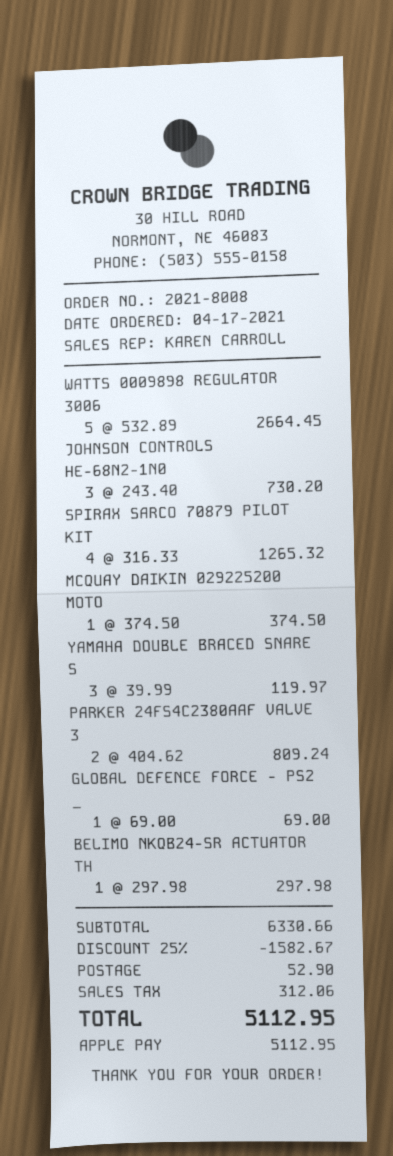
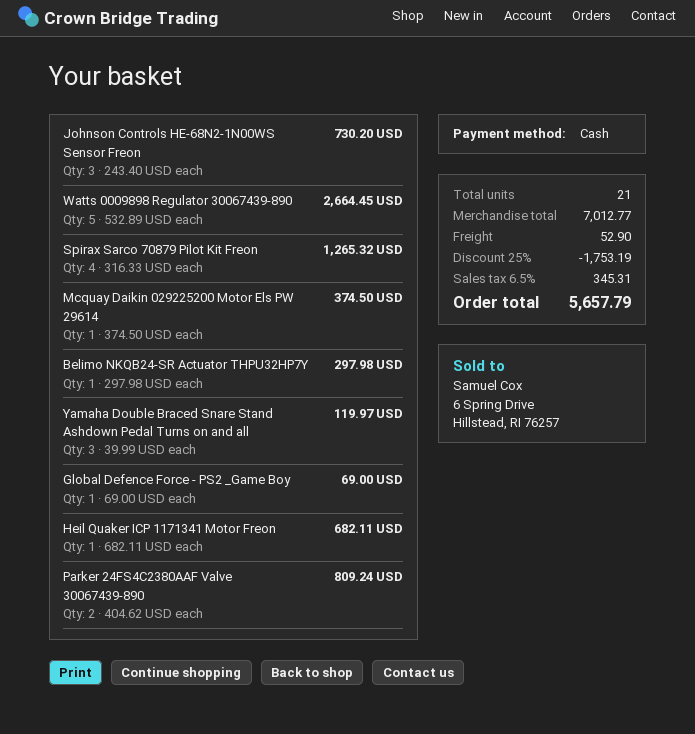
payment method: Apple Pay -> cash
Heil Quaker ICP 1171341 Motor Freon: none -> 1 x 682.11 = 682.11
subtotal: 6330.66 -> 7012.77
discount: 25% = 1582.67 -> 25% = 1753.19
tax: 312.06 -> 345.31
total: 5112.95 -> 5657.79

